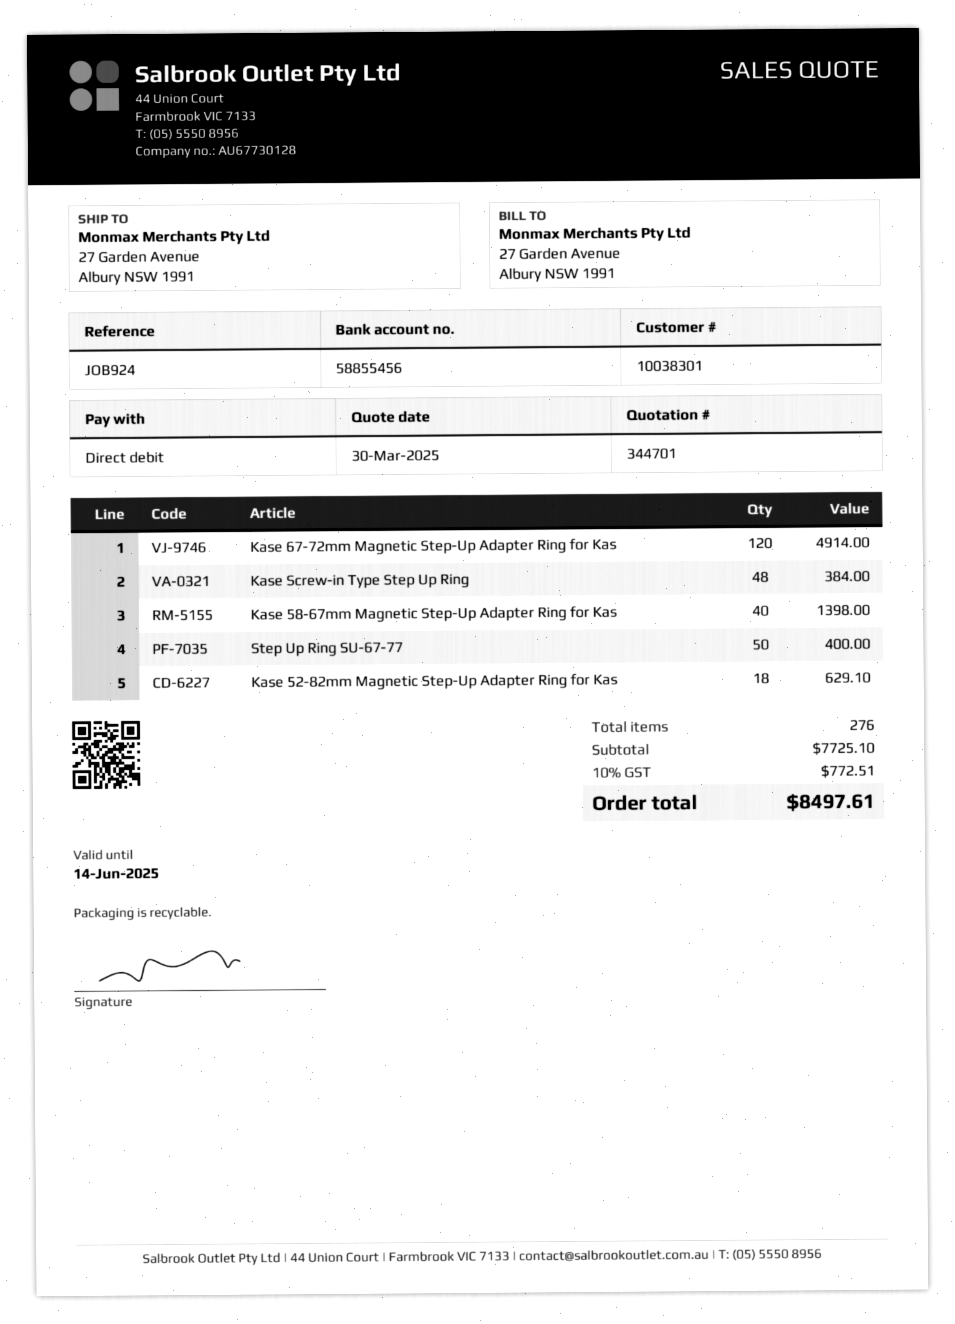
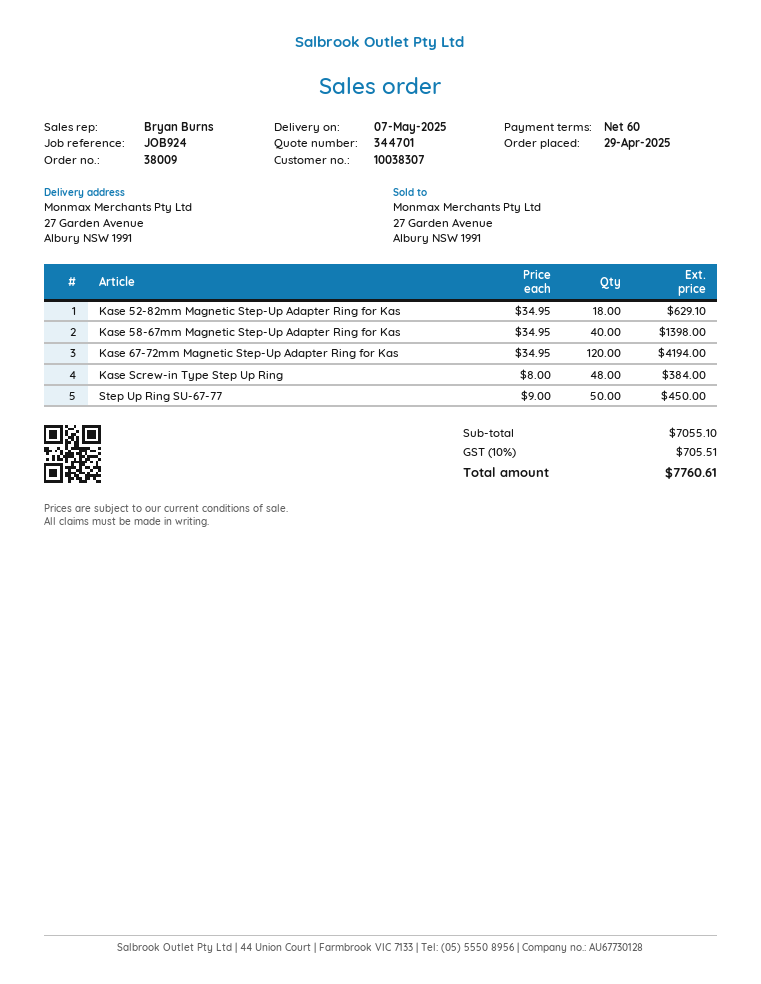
customer number: 10038301 -> 10038307
Kase 67-72mm Magnetic Step-Up Adapter Ring for Kas: 120 for 4914.00 -> 120 for 4194.00
Step Up Ring SU-67-77: 50 for 400.00 -> 50 for 450.00
subtotal: 7725.10 -> 7055.10
tax: 10% = 772.51 -> 10% = 705.51
total: 8497.61 -> 7760.61

